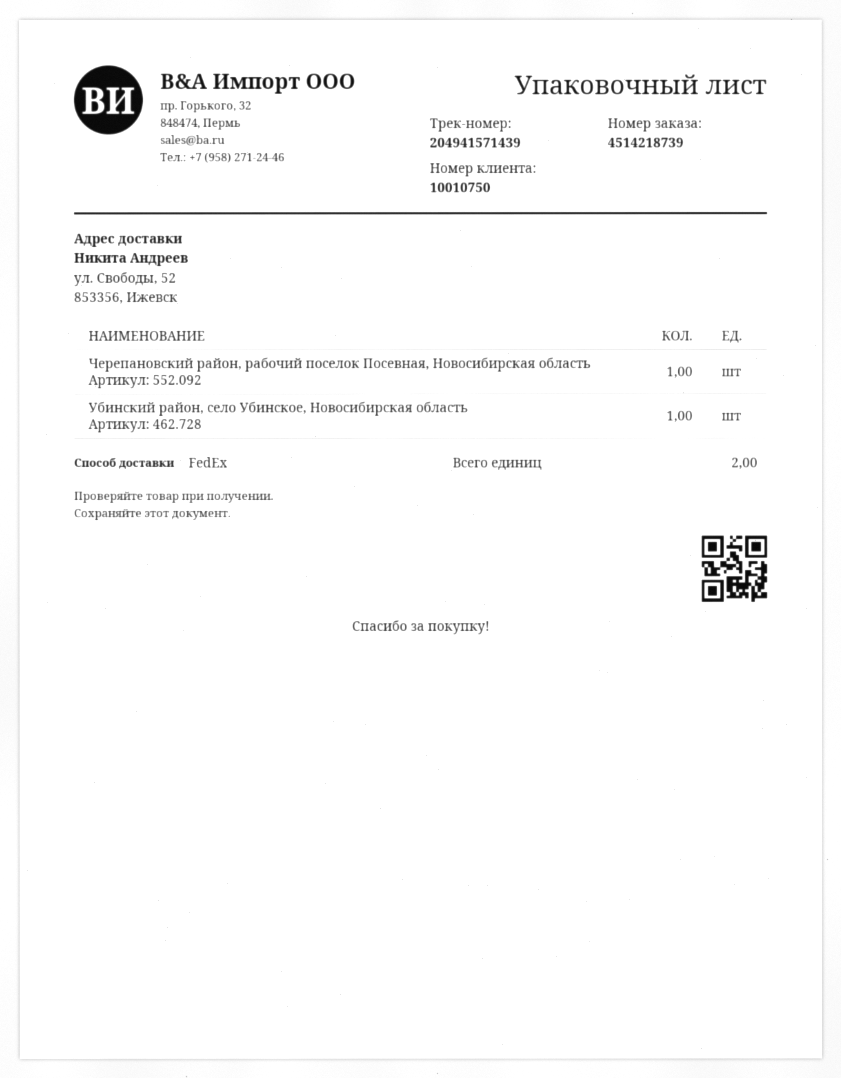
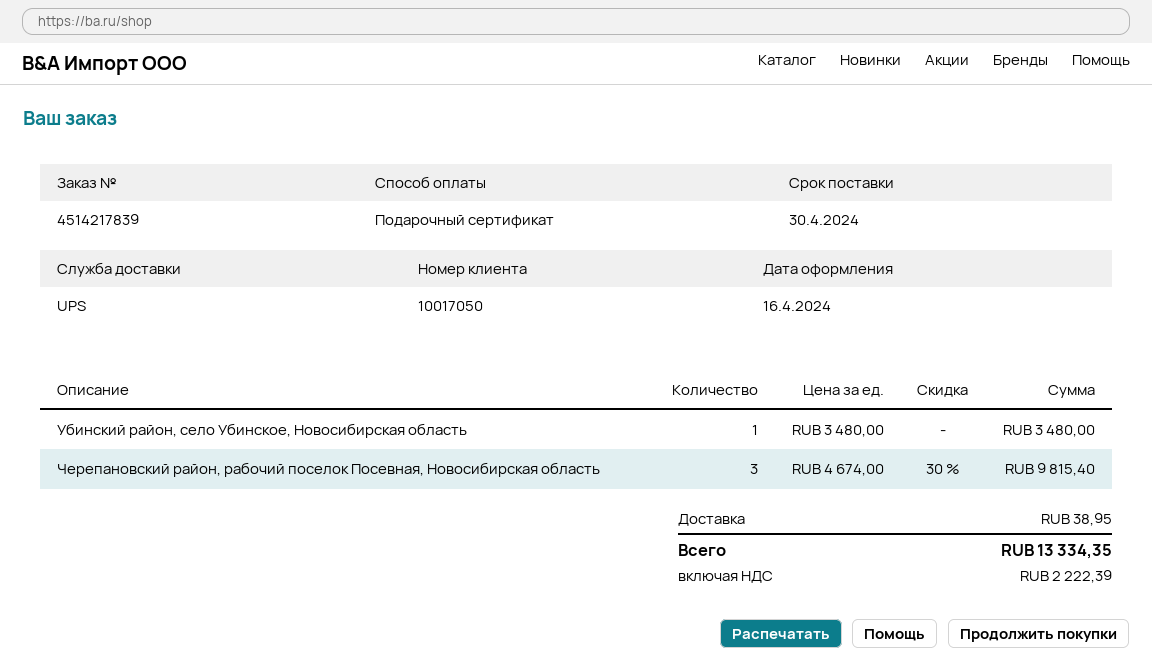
order number: 4514218739 -> 4514217839
customer number: 10010750 -> 10017050
shipping method: FedEx -> UPS
Черепановский район, рабочий поселок Посевная, Новосибирская область: 1 -> 3

